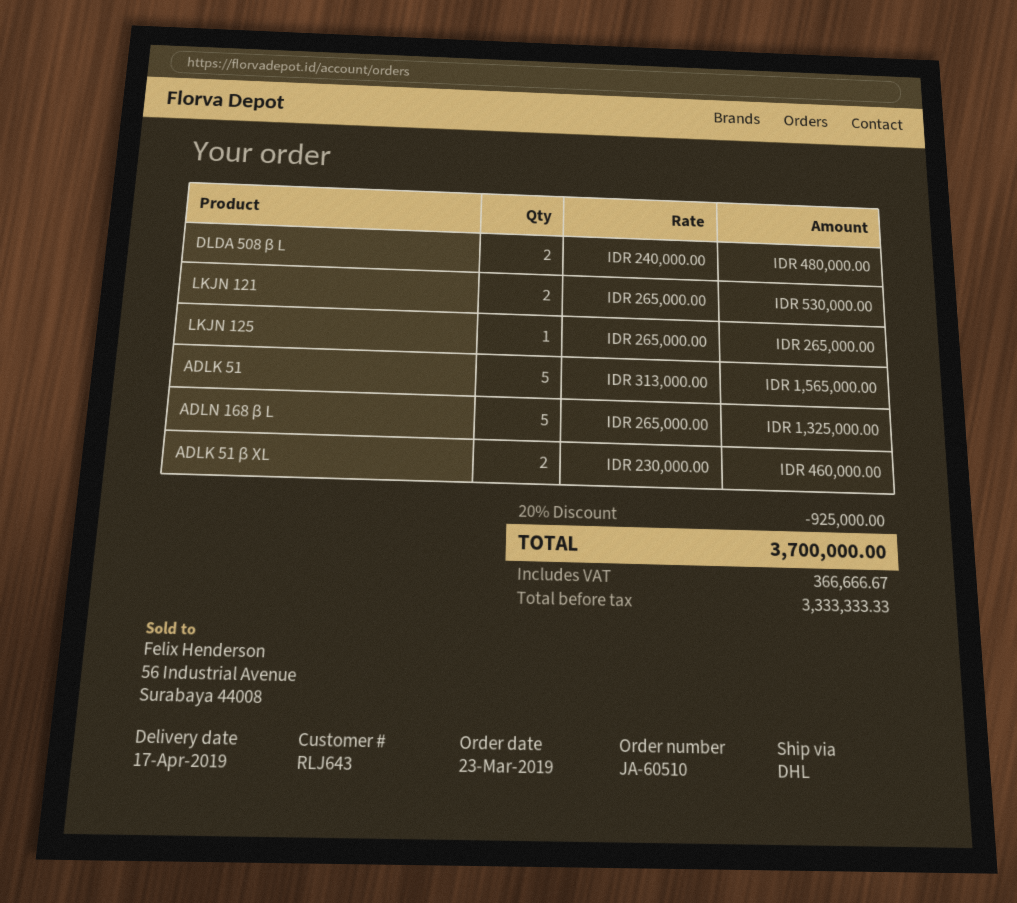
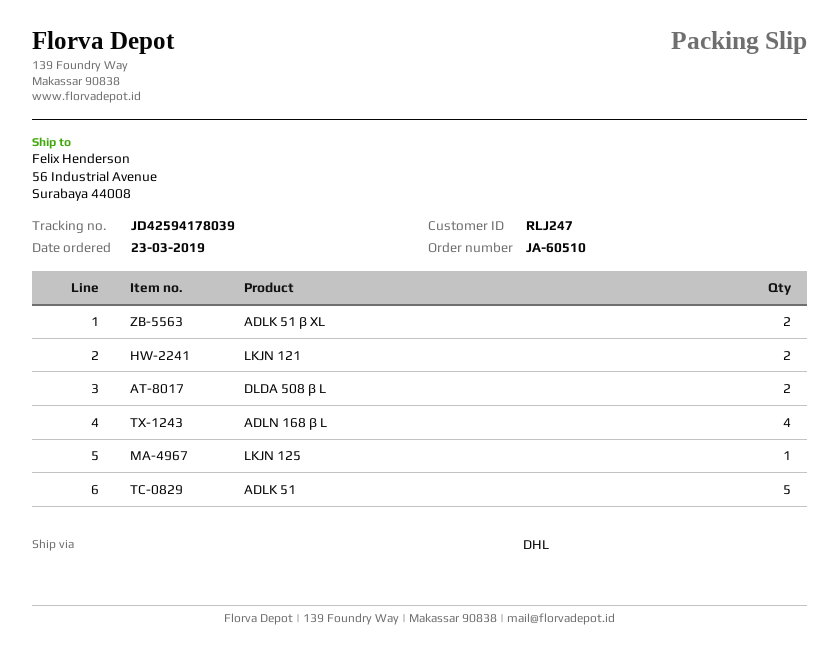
customer number: RLJ643 -> RLJ247
ADLN 168 β L: 5 -> 4

